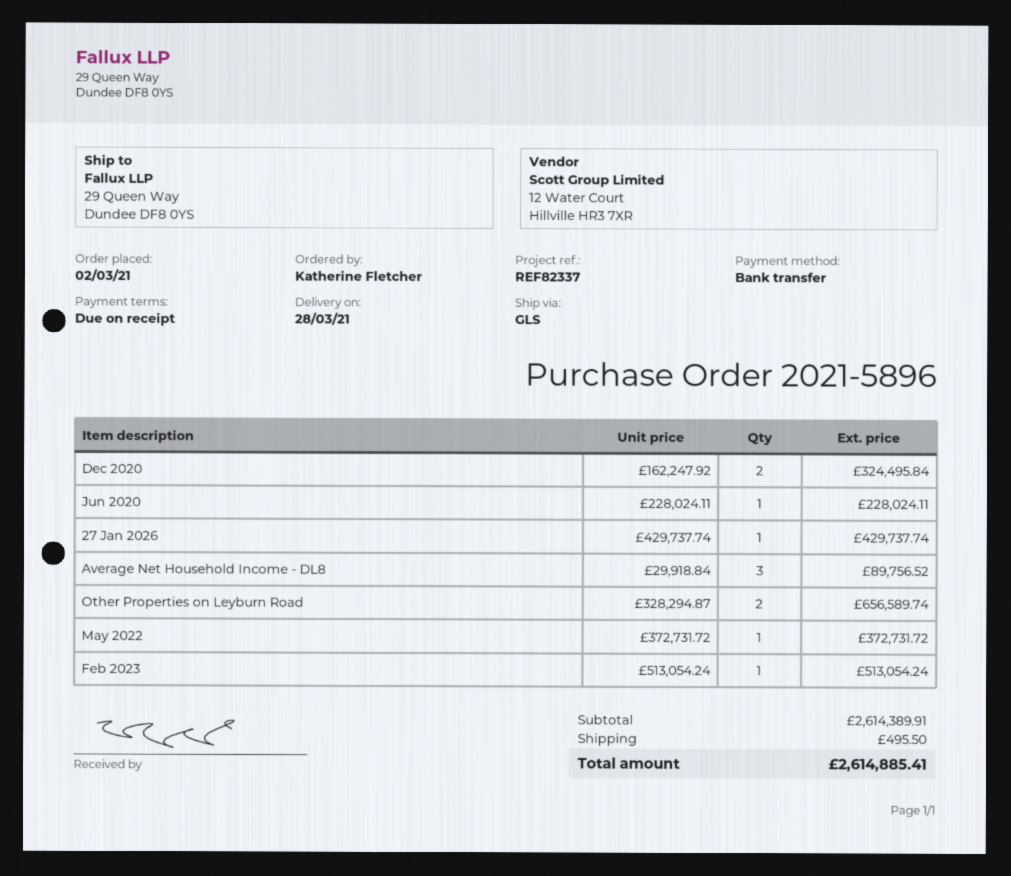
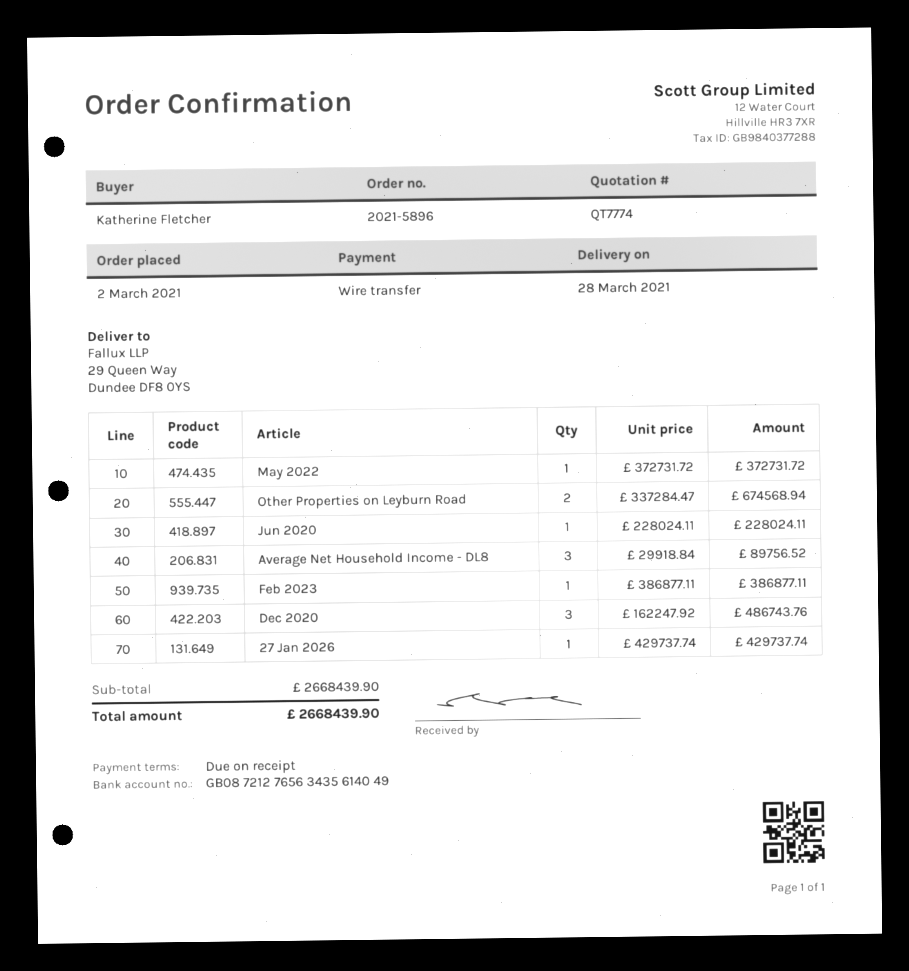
Dec 2020: 2 x 162247.92 = 324495.84 -> 3 x 162247.92 = 486743.76
Other Properties on Leyburn Road: 2 x 328294.87 = 656589.74 -> 2 x 337284.47 = 674568.94
Feb 2023: 1 x 513054.24 = 513054.24 -> 1 x 386877.11 = 386877.11
subtotal: 2614389.91 -> 2668439.90
shipping: 495.50 -> none
total: 2614885.41 -> 2668439.90

